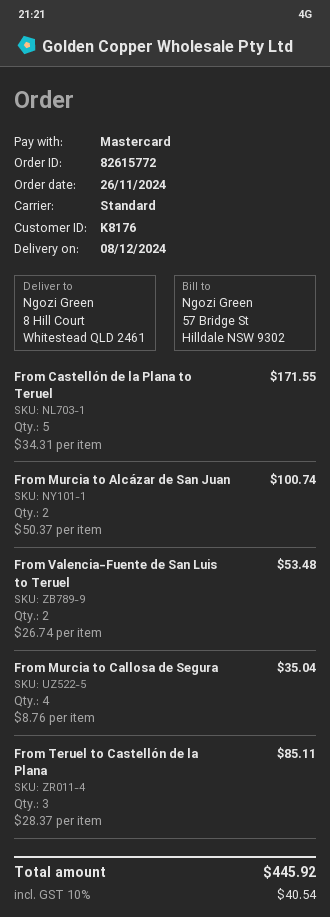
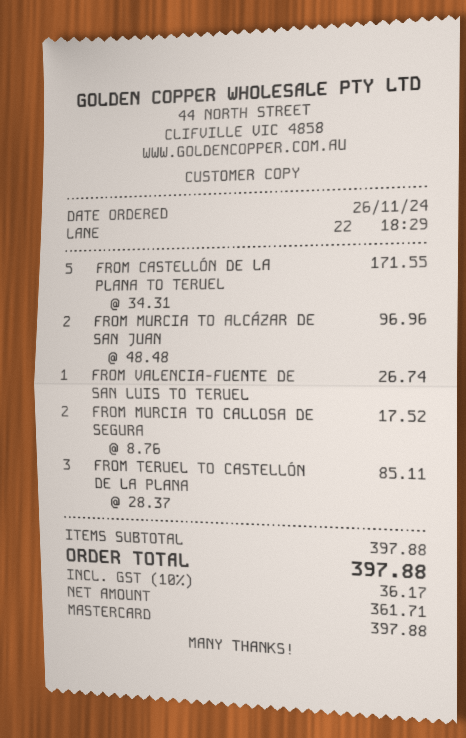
From Murcia to Alcázar de San Juan: 2 x 50.37 = 100.74 -> 2 x 48.48 = 96.96
From Valencia-Fuente de San Luis to Teruel: 2 x 26.74 = 53.48 -> 1 x 26.74 = 26.74
From Murcia to Callosa de Segura: 4 x 8.76 = 35.04 -> 2 x 8.76 = 17.52
tax: 10% = 40.54 -> 10% = 36.17
total: 445.92 -> 397.88

